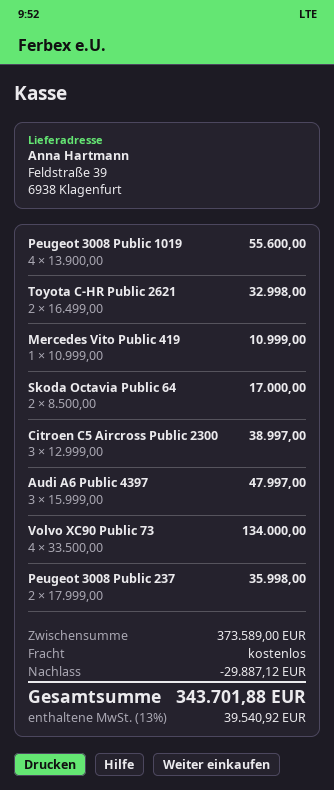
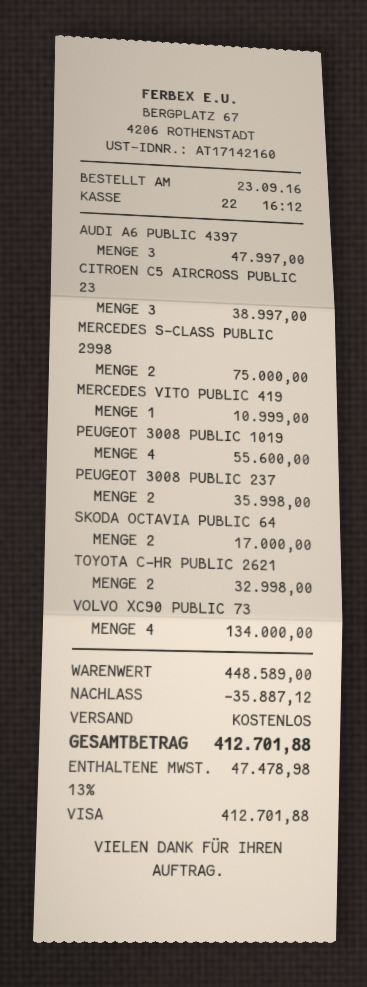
MERCEDES S-CLASS PUBLIC 2998: none -> 2 for 75000.00
subtotal: 373589.00 -> 448589.00
discount: 29887.12 -> 35887.12
tax: 13% = 39540.92 -> 13% = 47478.98
total: 343701.88 -> 412701.88

